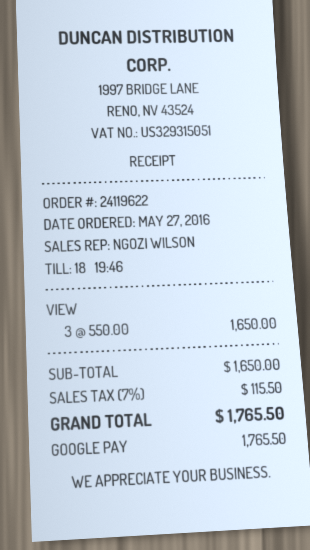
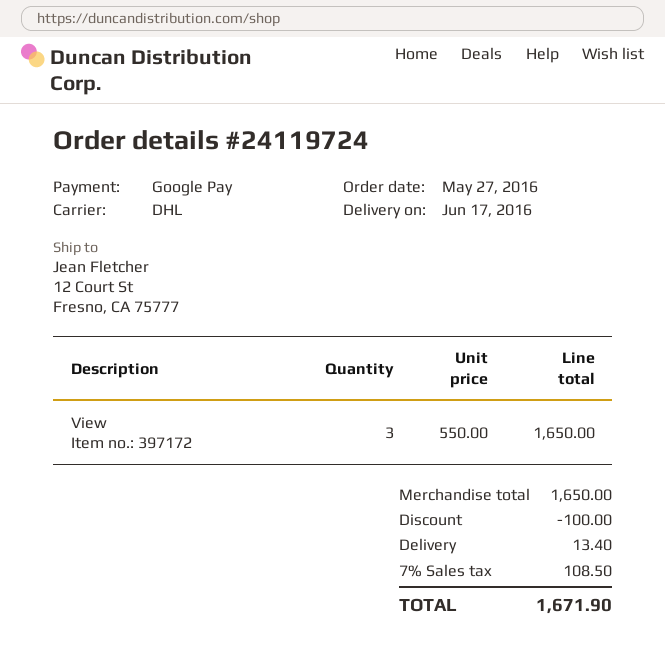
order number: 24119622 -> 24119724
discount: none -> 100.00
shipping: none -> 13.40
tax: 7% = 115.50 -> 7% = 108.50
total: 1765.50 -> 1671.90

